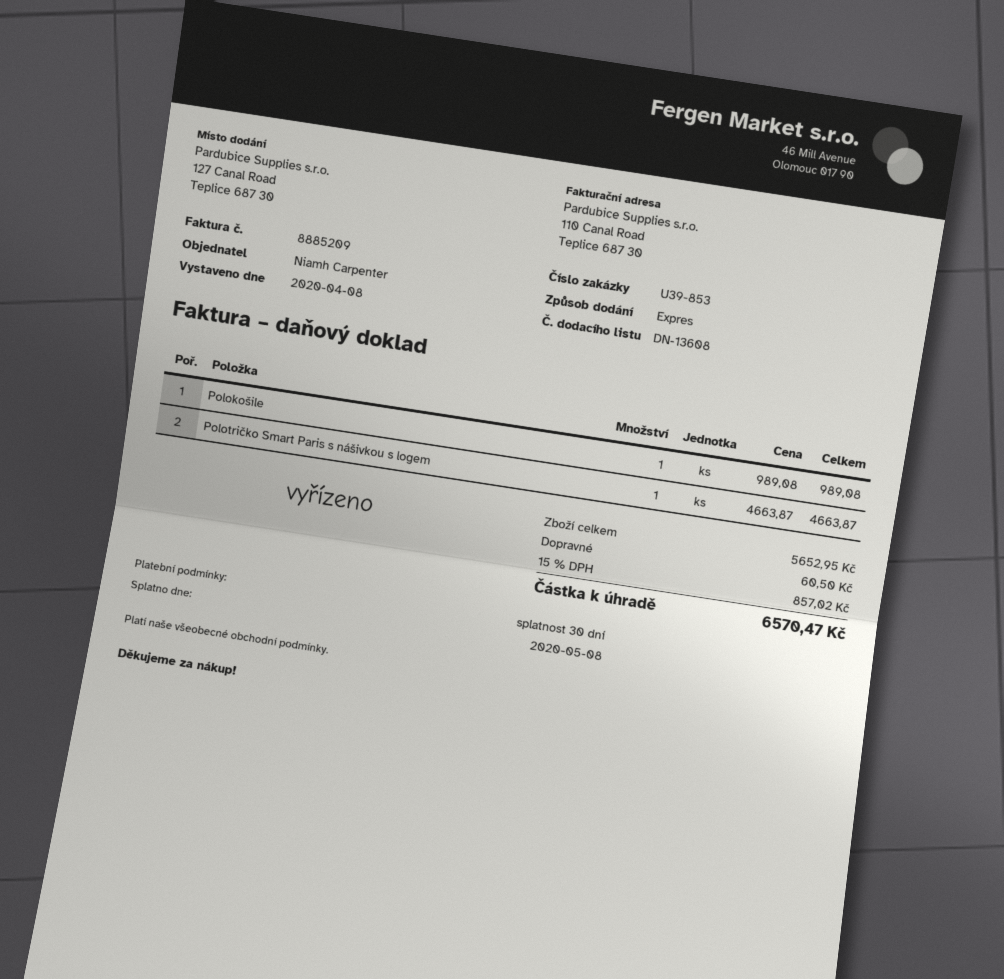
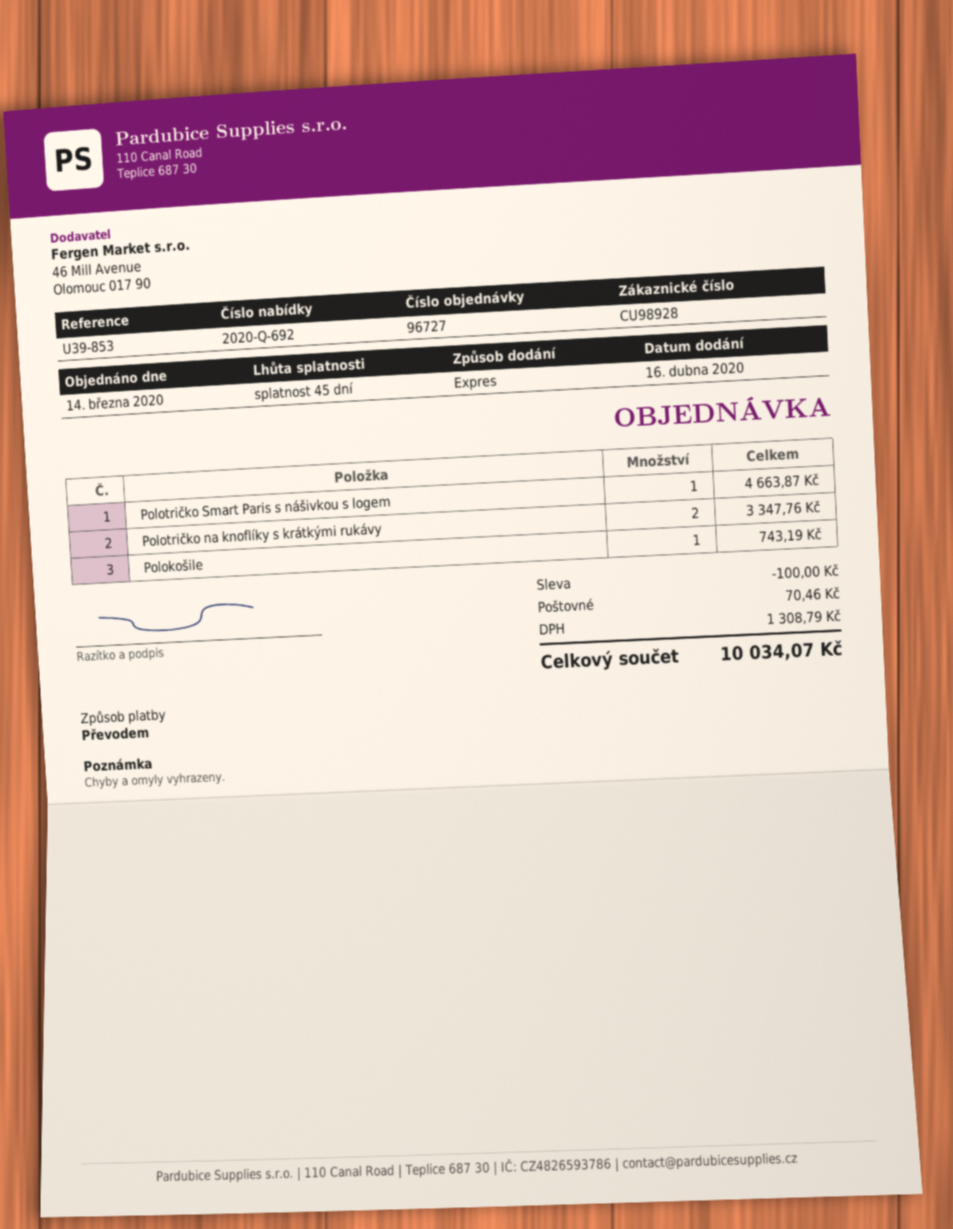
payment terms: 30 days -> 45 days
Polokošile: 1 for 989.08 -> 1 for 743.19
Polotričko na knoflíky s krátkými rukávy: none -> 2 for 3347.76
discount: none -> 100.00
shipping: 60.50 -> 70.46
tax: 857.02 -> 1308.79
total: 6570.47 -> 10034.07

